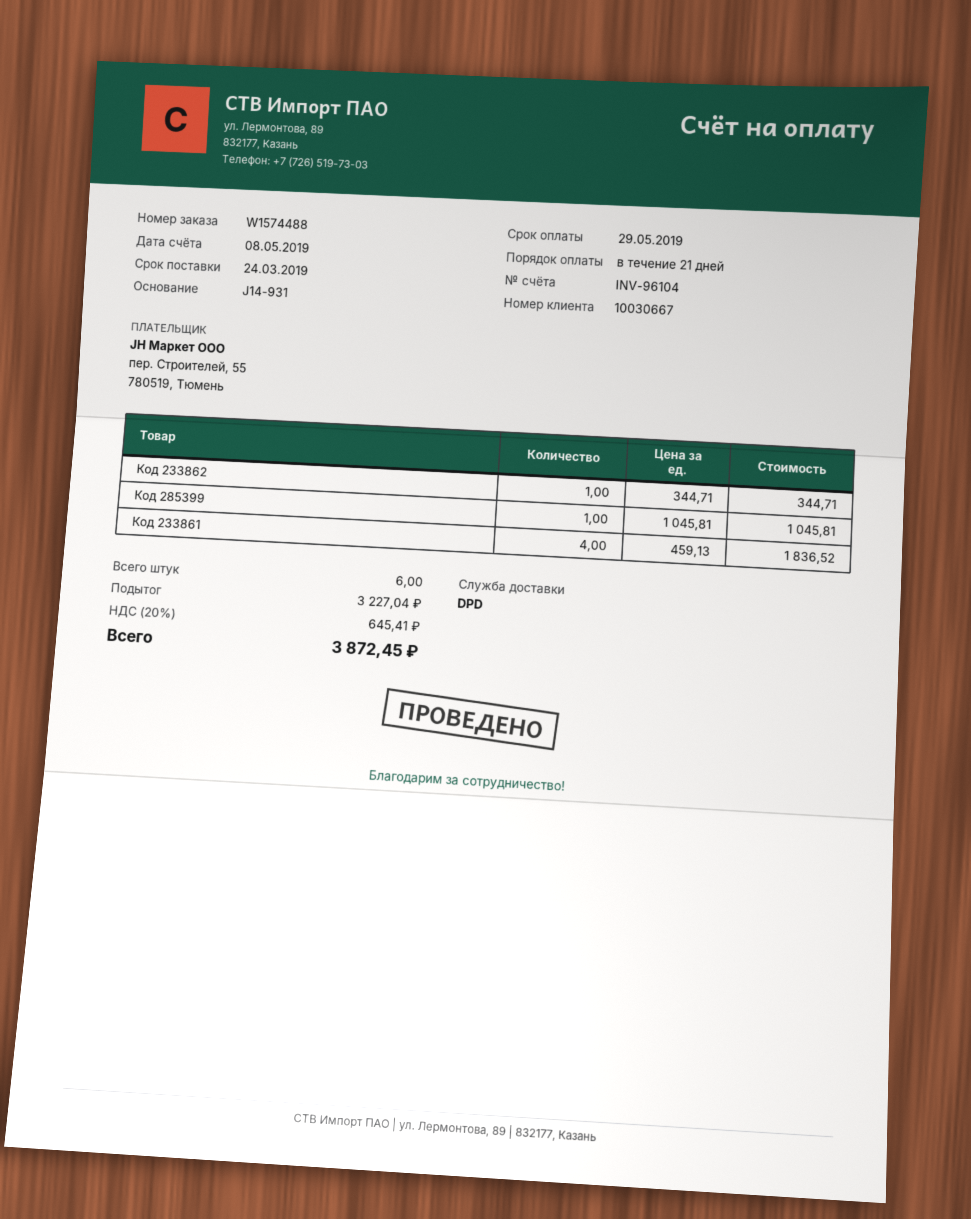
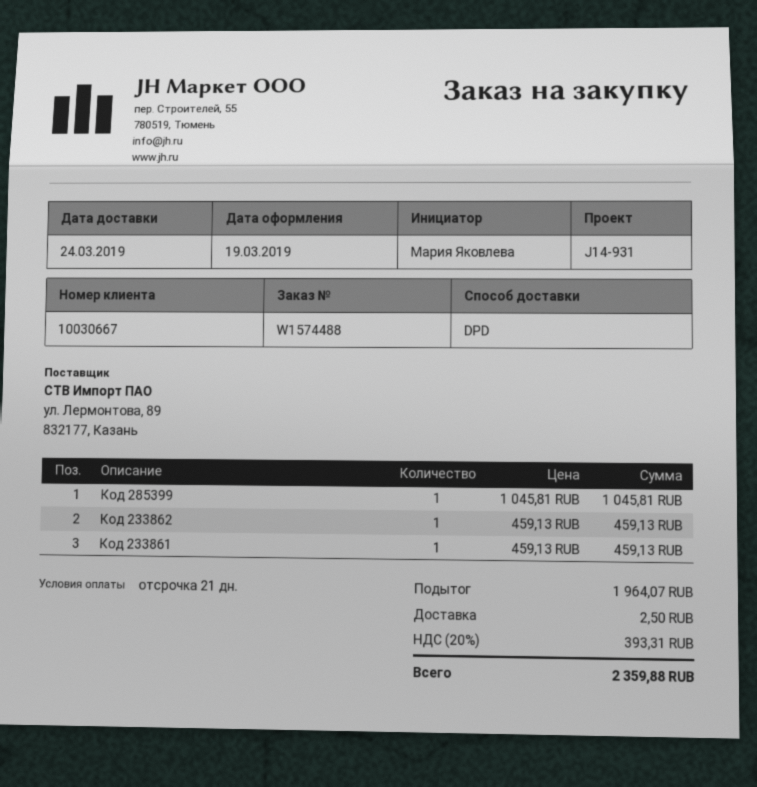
Код 233862: 1 x 344.71 = 344.71 -> 1 x 459.13 = 459.13
Код 233861: 4 x 459.13 = 1836.52 -> 1 x 459.13 = 459.13
subtotal: 3227.04 -> 1964.07
shipping: none -> 2.50
tax: 20% = 645.41 -> 20% = 393.31
total: 3872.45 -> 2359.88

